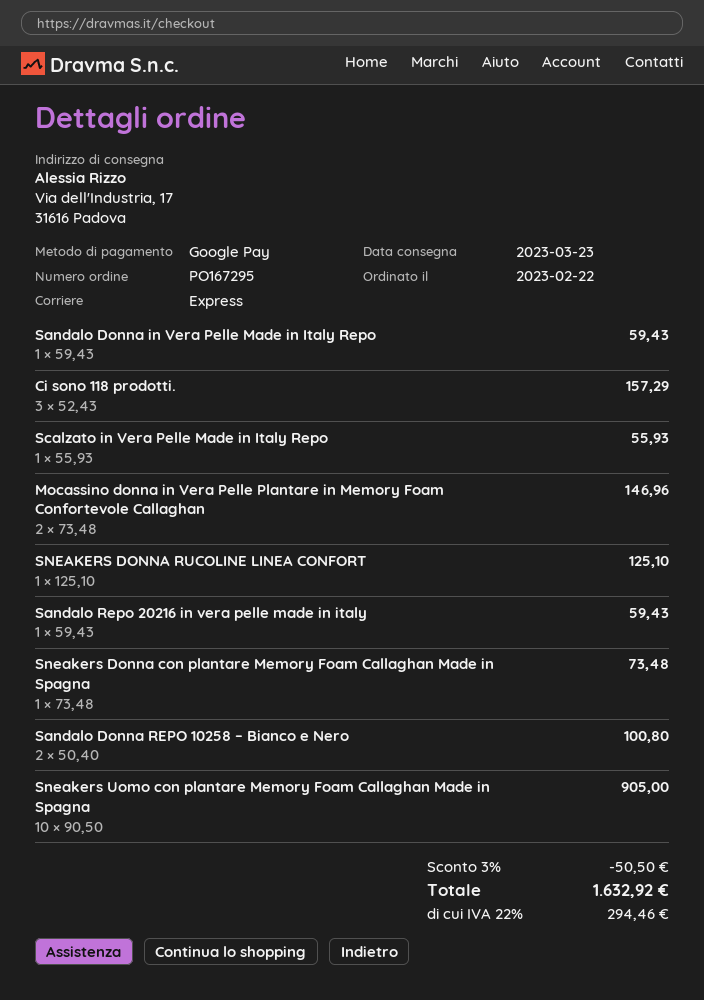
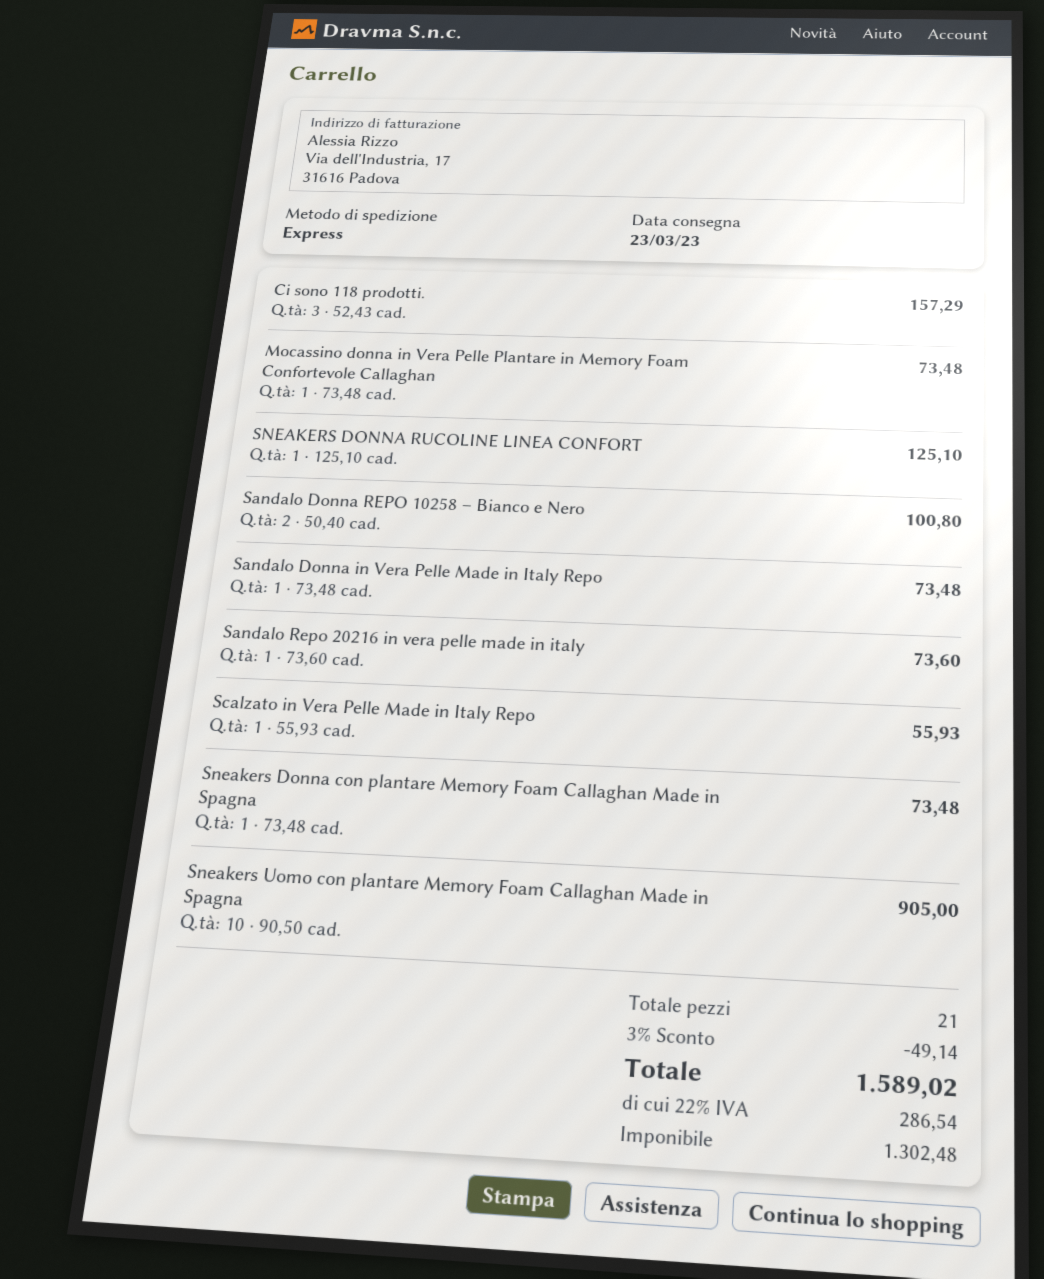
Sandalo Donna in Vera Pelle Made in Italy Repo: 1 x 59.43 = 59.43 -> 1 x 73.48 = 73.48
Mocassino donna in Vera Pelle Plantare in Memory Foam Confortevole Callaghan: 2 x 73.48 = 146.96 -> 1 x 73.48 = 73.48
Sandalo Repo 20216 in vera pelle made in italy: 1 x 59.43 = 59.43 -> 1 x 73.60 = 73.60
discount: 3% = 50.50 -> 3% = 49.14
tax: 22% = 294.46 -> 22% = 286.54
total: 1632.92 -> 1589.02

